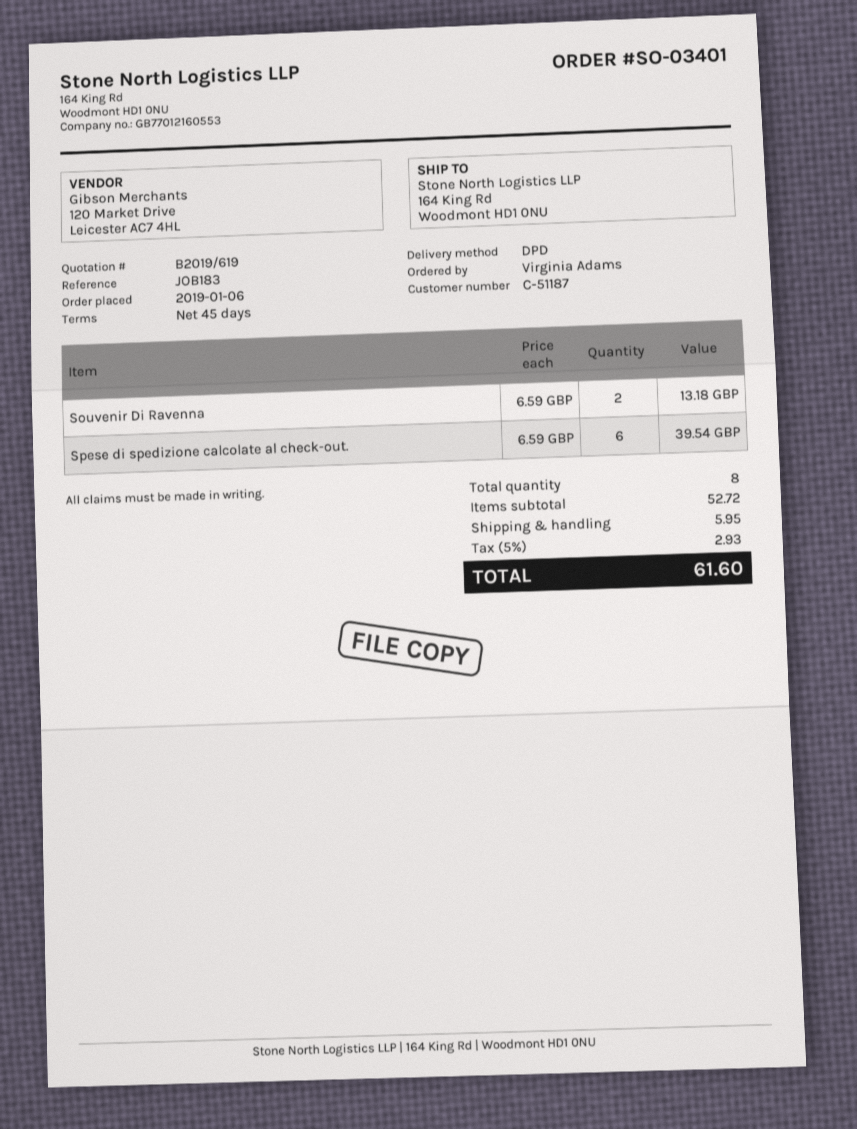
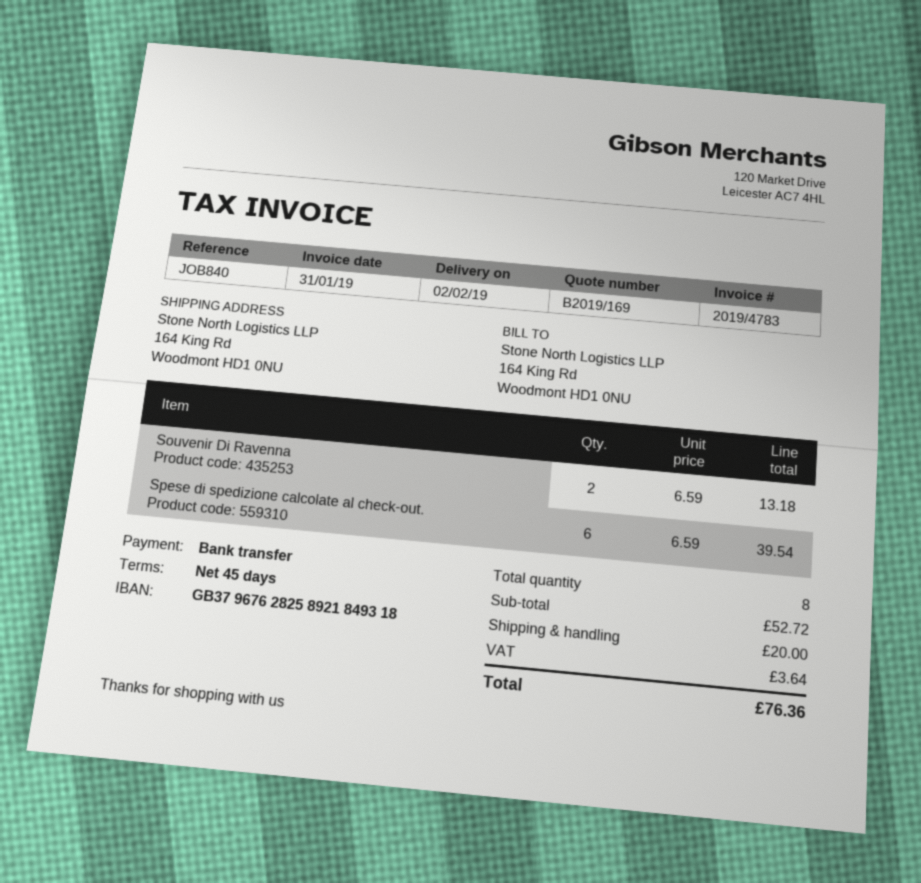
quote number: B2019/619 -> B2019/169
reference: JOB183 -> JOB840
shipping: 5.95 -> 20.00
tax: 2.93 -> 3.64
total: 61.60 -> 76.36

